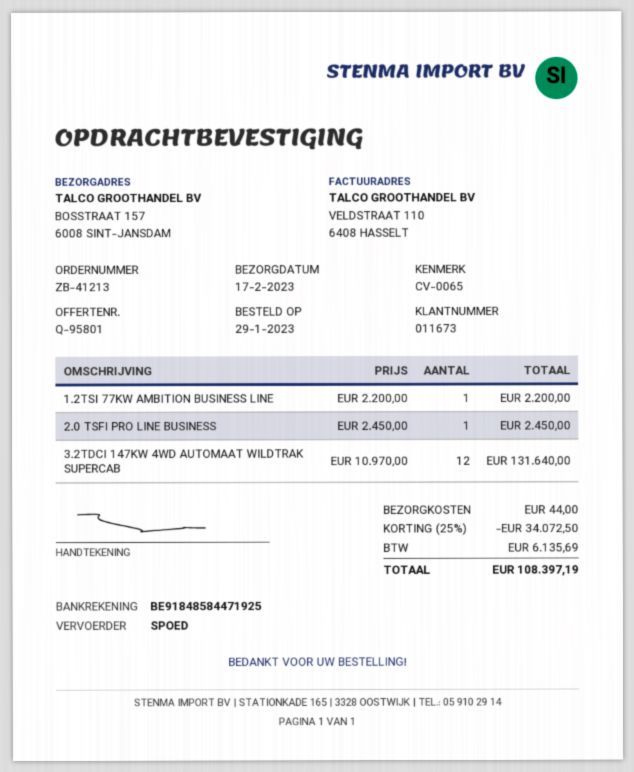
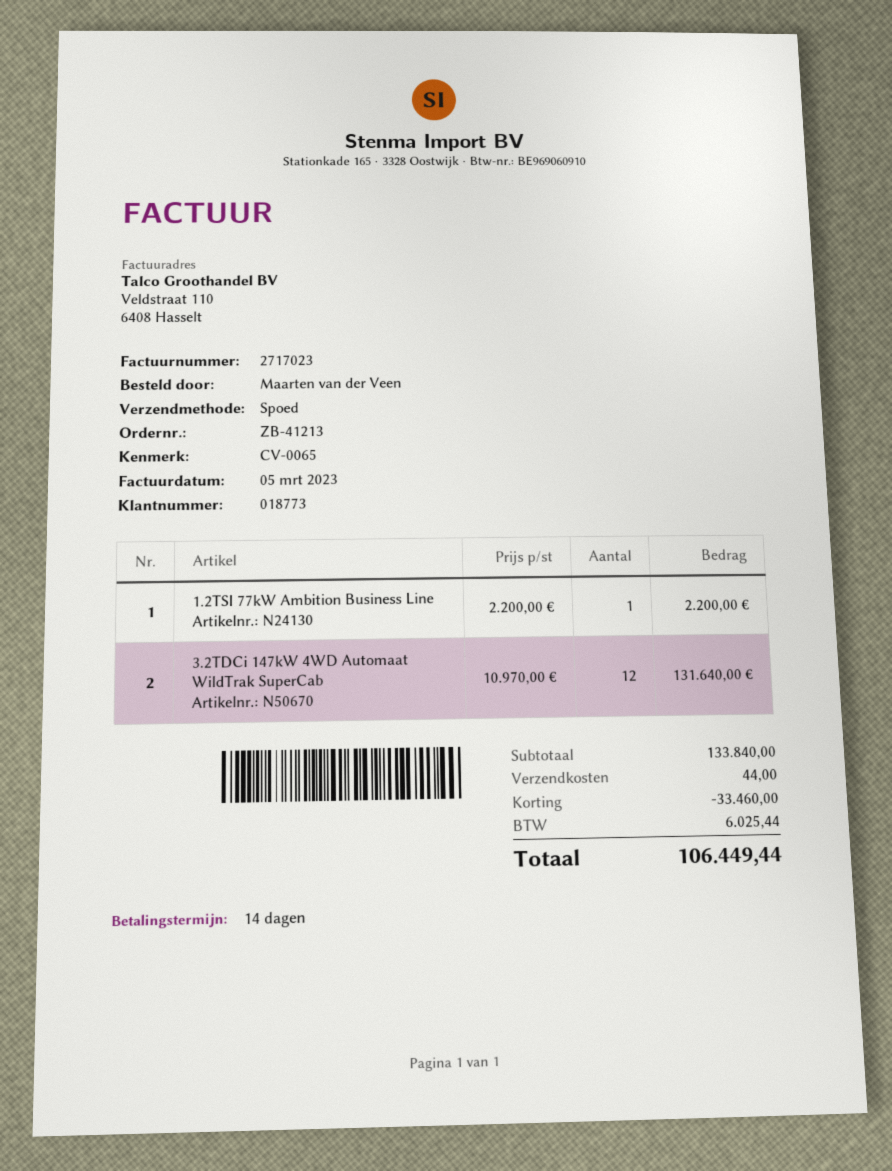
customer number: 011673 -> 018773
2.0 TSFI PRO LINE BUSINESS: 1 x 2450.00 = 2450.00 -> none
discount: 34072.50 -> 33460.00
tax: 6135.69 -> 6025.44
total: 108397.19 -> 106449.44

